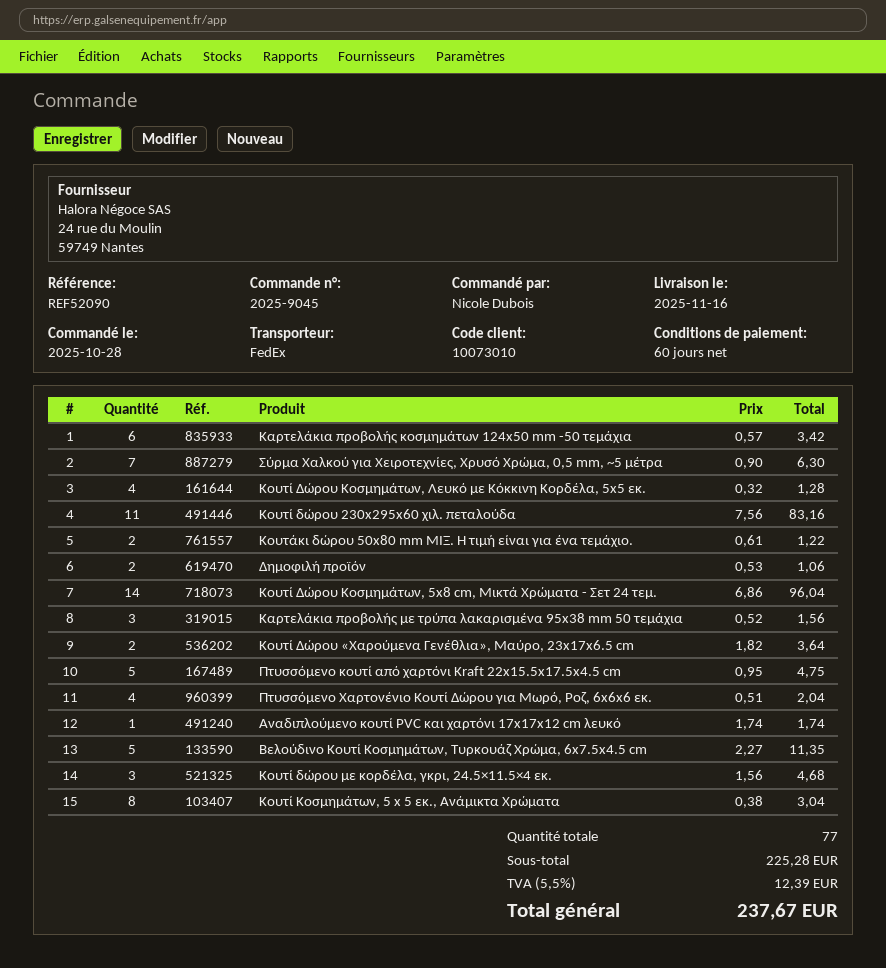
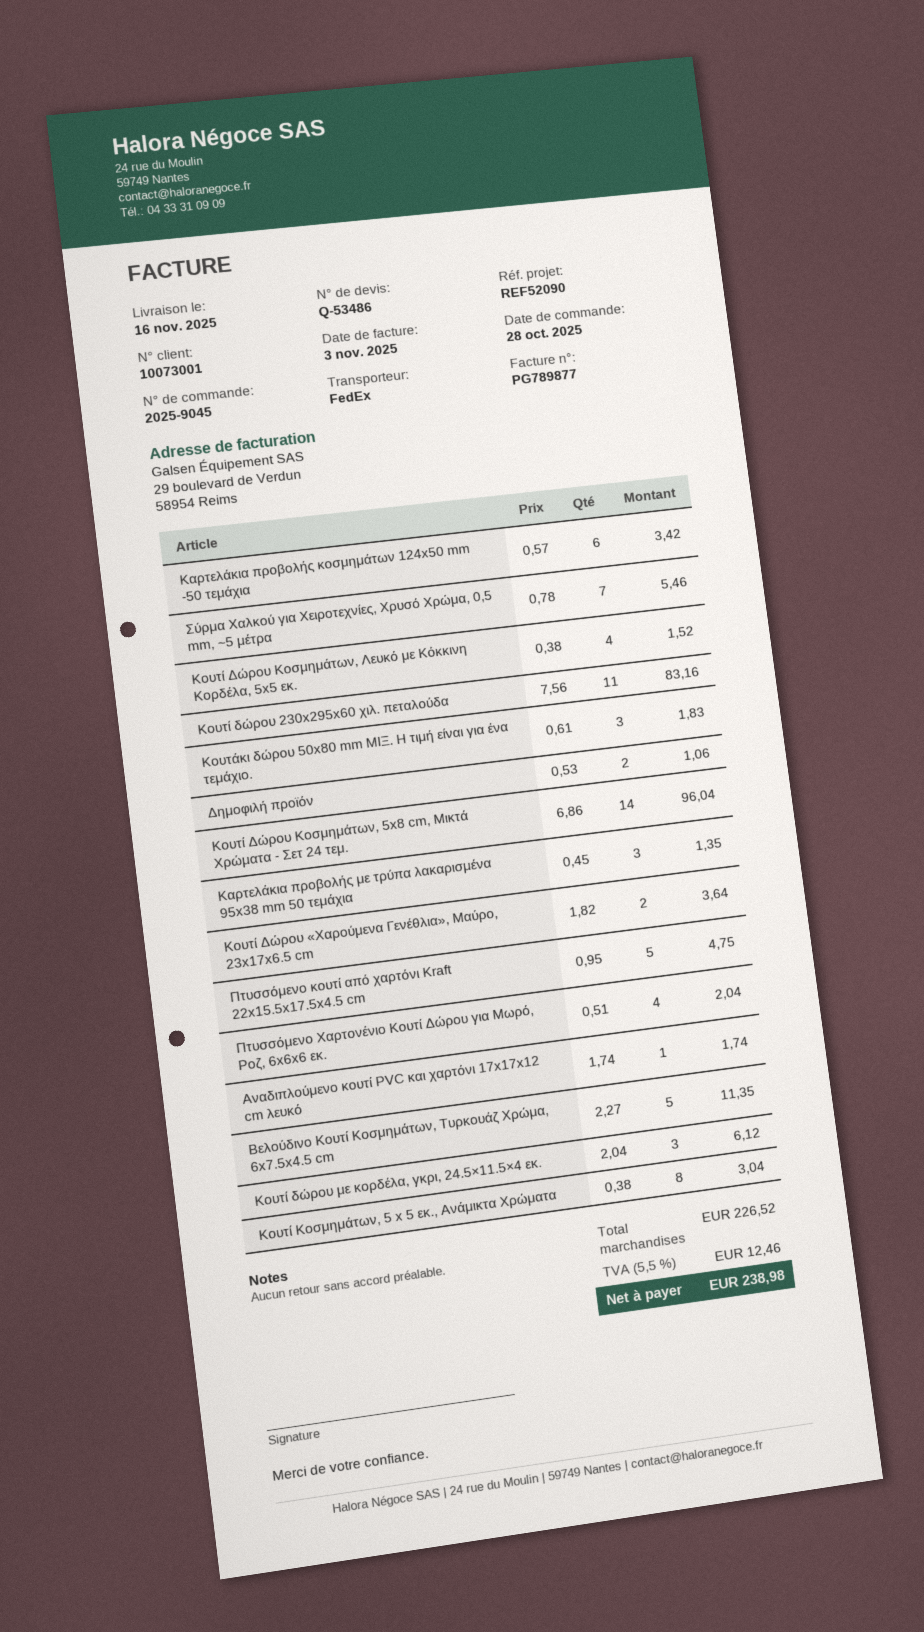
customer number: 10073010 -> 10073001
Σύρμα Χαλκού για Χειροτεχνίες, Χρυσό Χρώμα, 0,5 mm, ~5 μέτρα: 7 x 0.90 = 6.30 -> 7 x 0.78 = 5.46
Κουτί Δώρου Κοσμημάτων, Λευκό με Κόκκινη Κορδέλα, 5x5 εκ.: 4 x 0.32 = 1.28 -> 4 x 0.38 = 1.52
Κουτάκι δώρου 50x80 mm ΜΙΞ. Η τιμή είναι για ένα τεμάχιο.: 2 x 0.61 = 1.22 -> 3 x 0.61 = 1.83
Καρτελάκια προβολής με τρύπα λακαρισμένα 95x38 mm 50 τεμάχια: 3 x 0.52 = 1.56 -> 3 x 0.45 = 1.35
Κουτί δώρου με κορδέλα, γκρι, 24.5×11.5×4 εκ.: 3 x 1.56 = 4.68 -> 3 x 2.04 = 6.12
subtotal: 225.28 -> 226.52
tax: 5.5% = 12.39 -> 5.5% = 12.46
total: 237.67 -> 238.98

